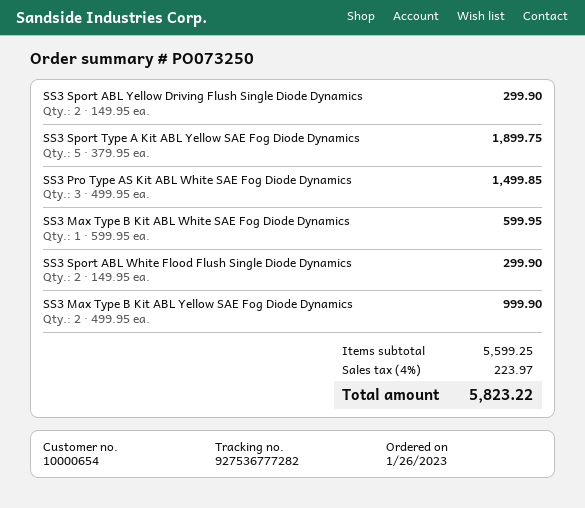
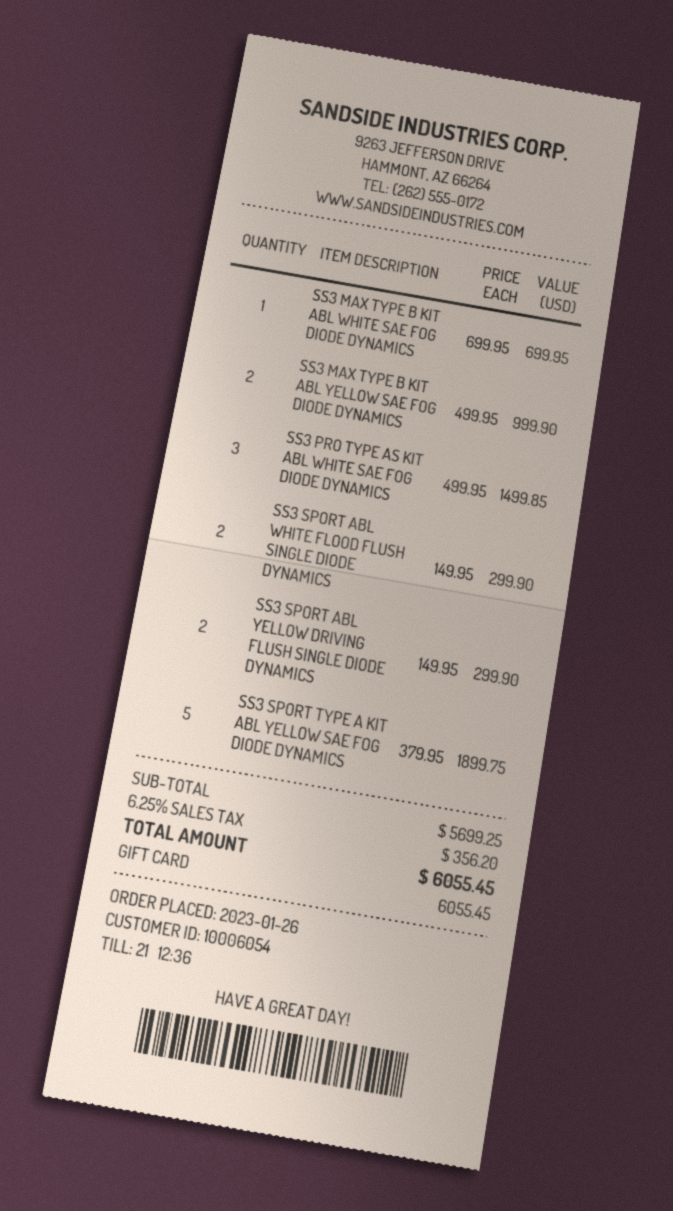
customer number: 10000654 -> 10006054
SS3 Max Type B Kit ABL White SAE Fog Diode Dynamics: 1 x 599.95 = 599.95 -> 1 x 699.95 = 699.95
subtotal: 5599.25 -> 5699.25
tax: 4% = 223.97 -> 6.25% = 356.20
total: 5823.22 -> 6055.45

